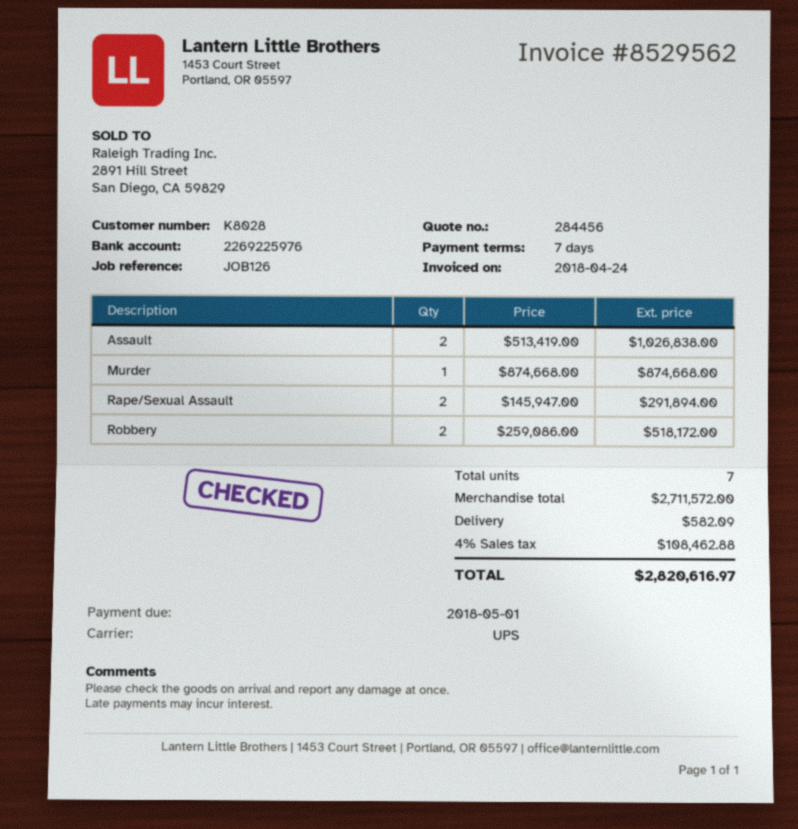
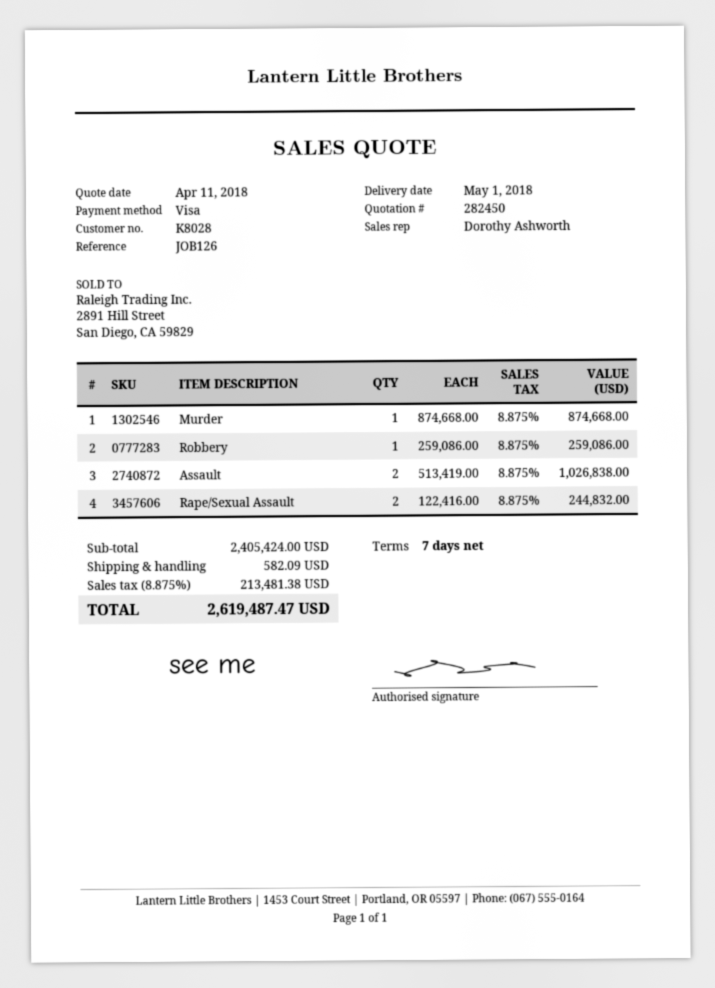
quote number: 284456 -> 282450
Rape/Sexual Assault: 2 x 145947.00 = 291894.00 -> 2 x 122416.00 = 244832.00
Robbery: 2 x 259086.00 = 518172.00 -> 1 x 259086.00 = 259086.00
subtotal: 2711572.00 -> 2405424.00
tax: 4% = 108462.88 -> 8.875% = 213481.38
total: 2820616.97 -> 2619487.47

